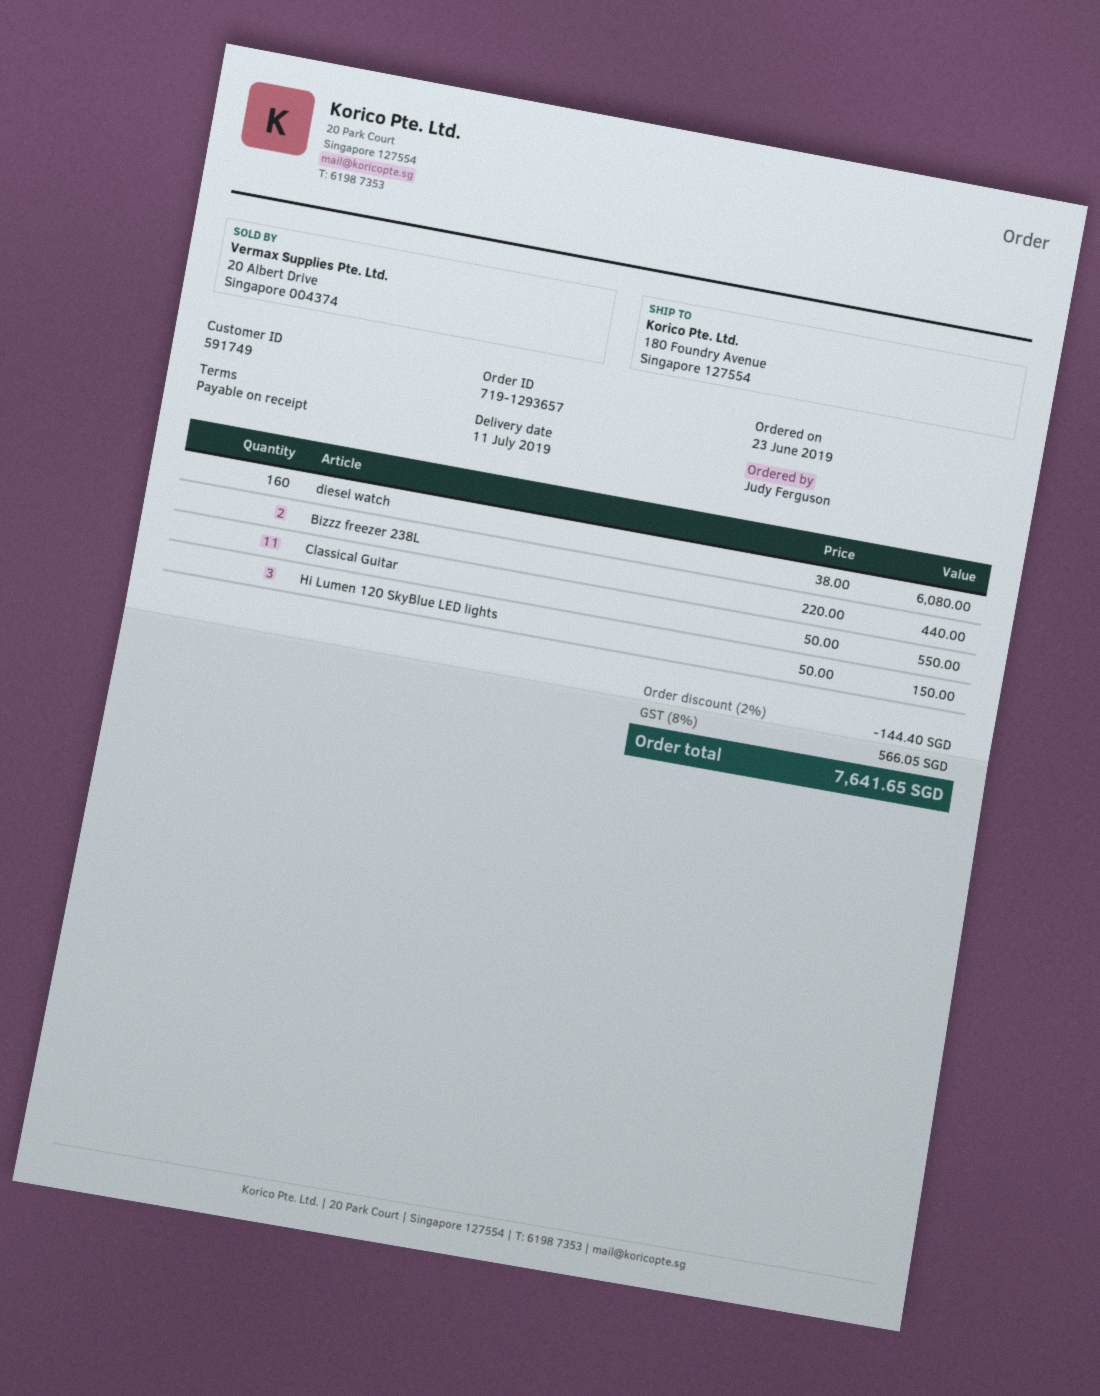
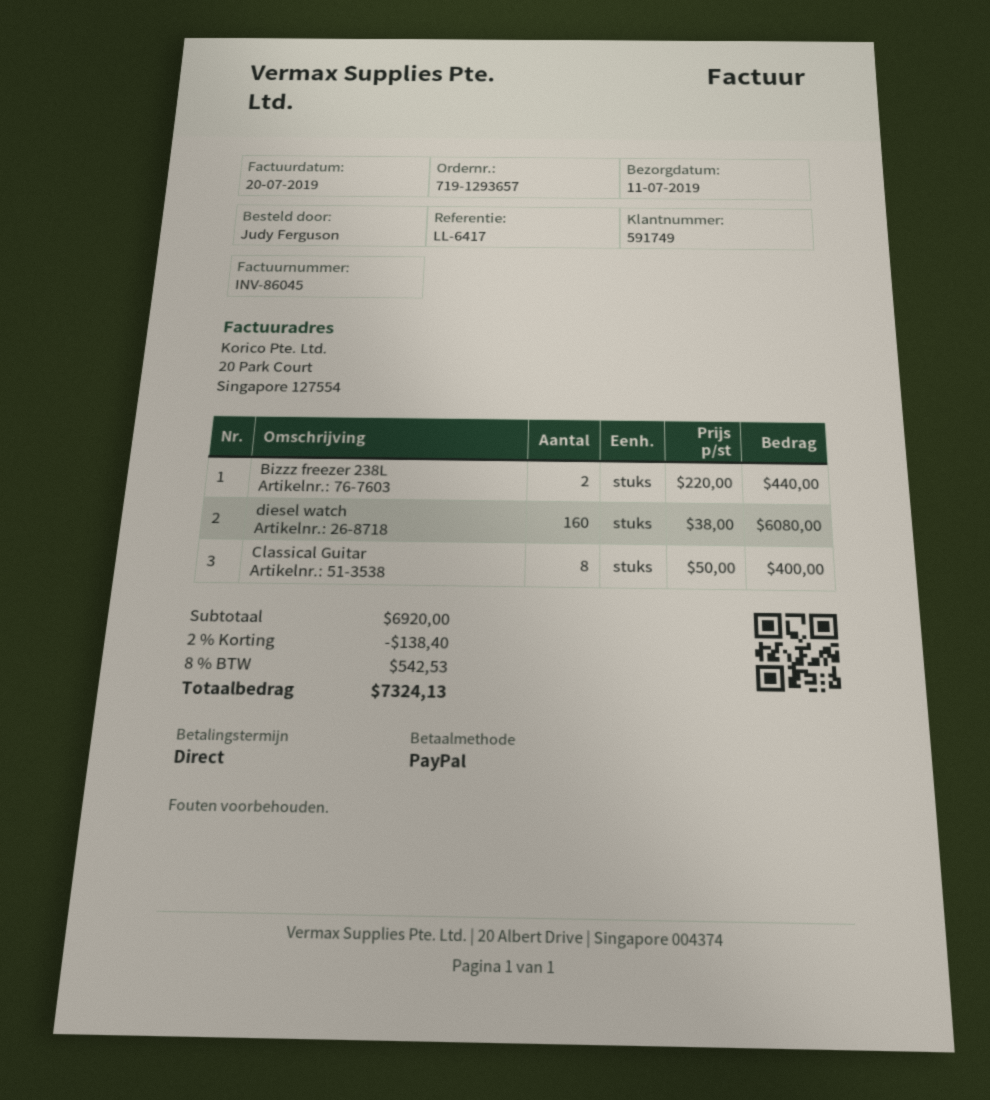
Classical Guitar: 11 x 50.00 = 550.00 -> 8 x 50.00 = 400.00
Hi Lumen 120 SkyBlue LED lights: 3 x 50.00 = 150.00 -> none
discount: 2% = 144.40 -> 2% = 138.40
tax: 8% = 566.05 -> 8% = 542.53
total: 7641.65 -> 7324.13

